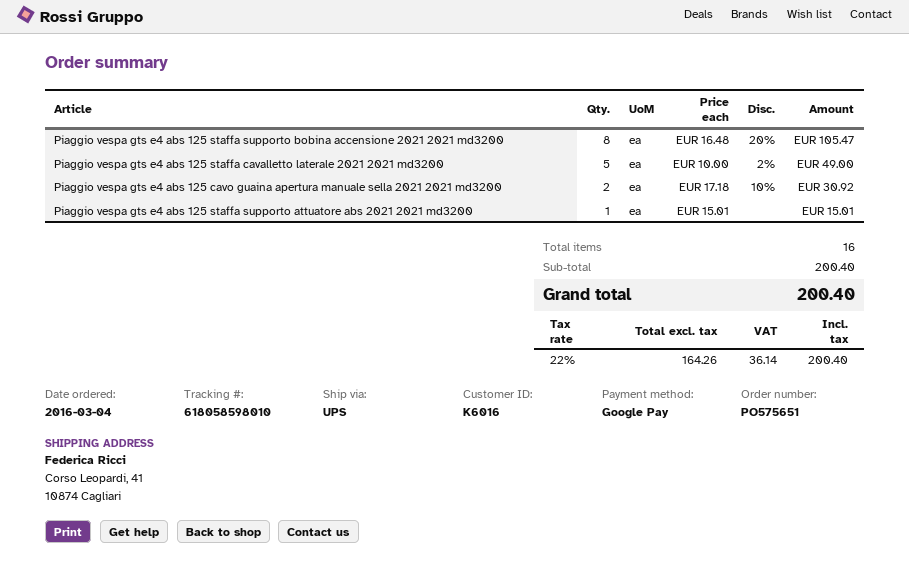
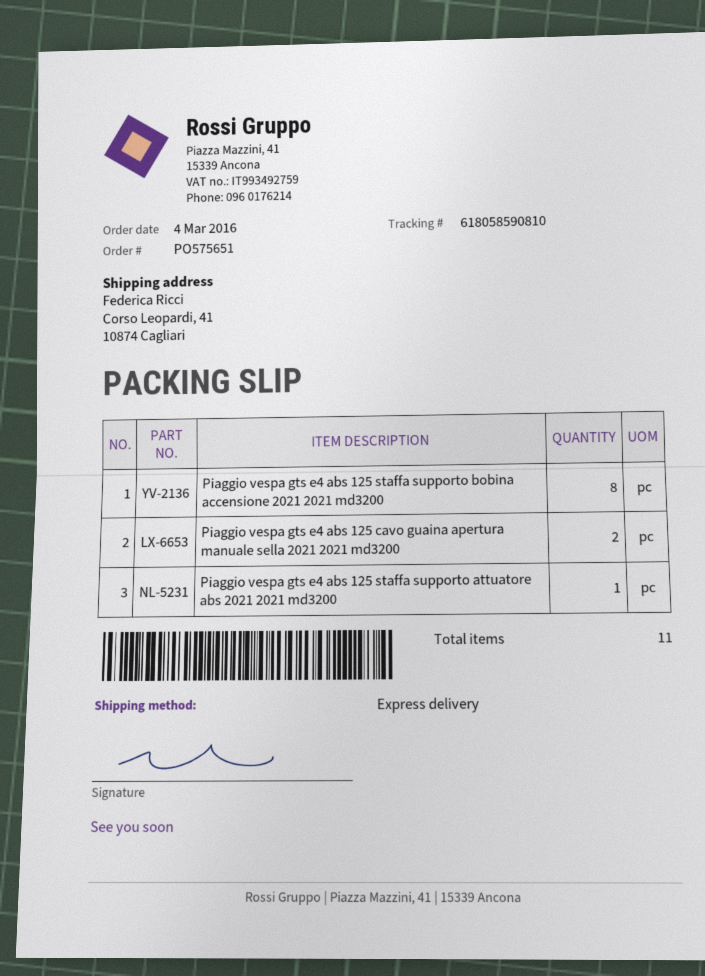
shipping method: UPS -> express
tracking number: 618058598010 -> 618058590810
Piaggio vespa gts e4 abs 125 staffa cavalletto laterale 2021 2021 md3200: 5 -> none
total quantity: 16 -> 11

